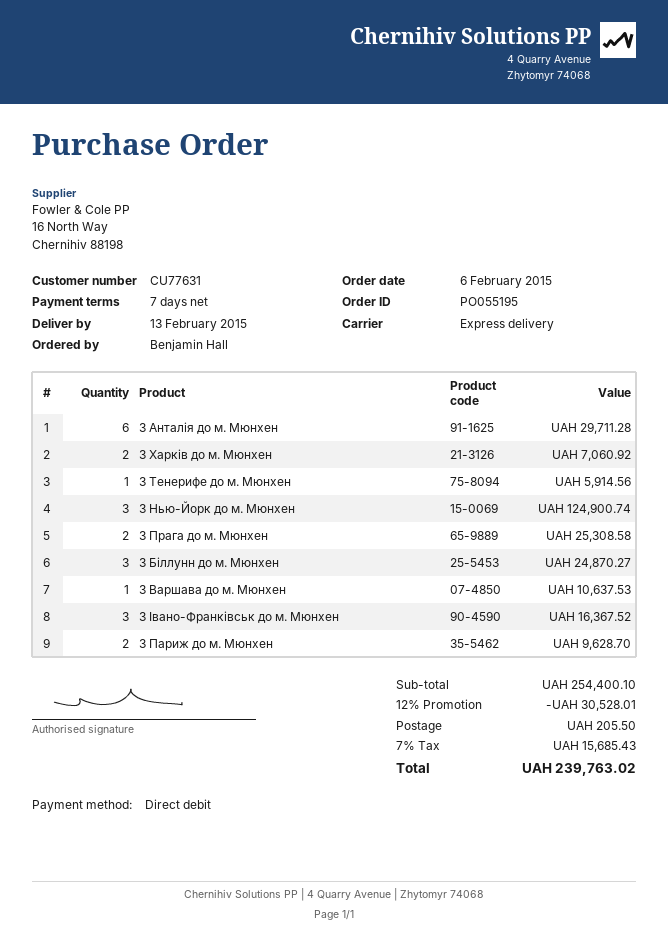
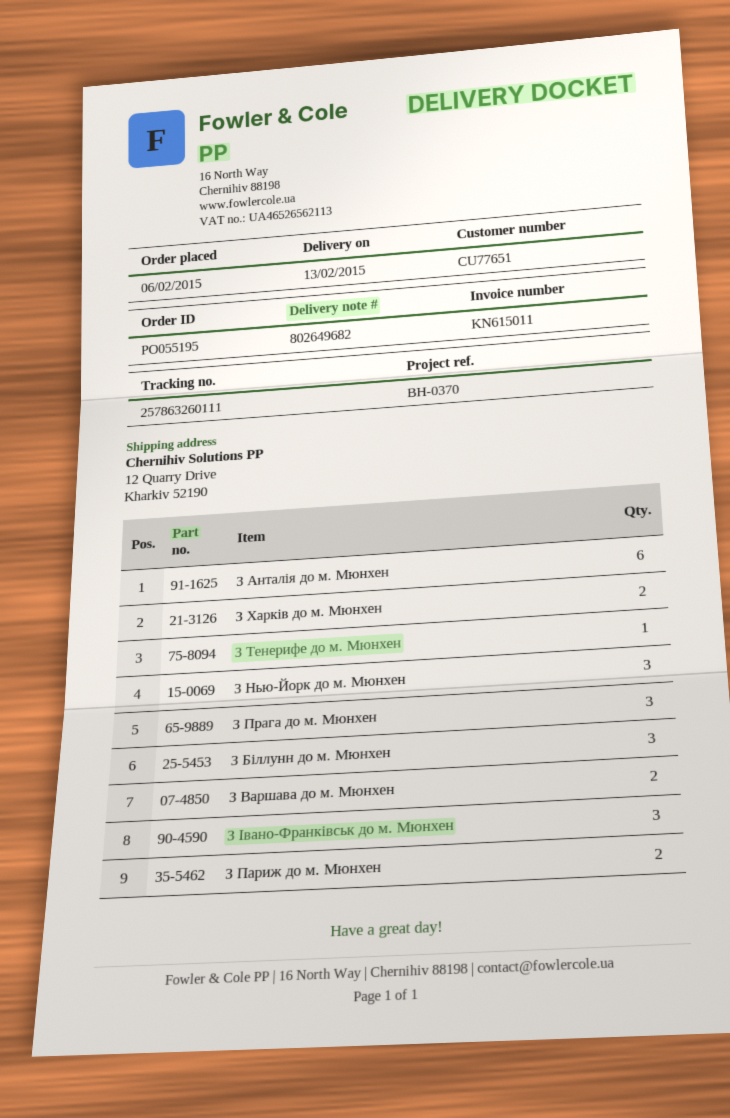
customer number: CU77631 -> CU77651
З Прага до м. Мюнхен: 2 -> 3
З Варшава до м. Мюнхен: 1 -> 2

